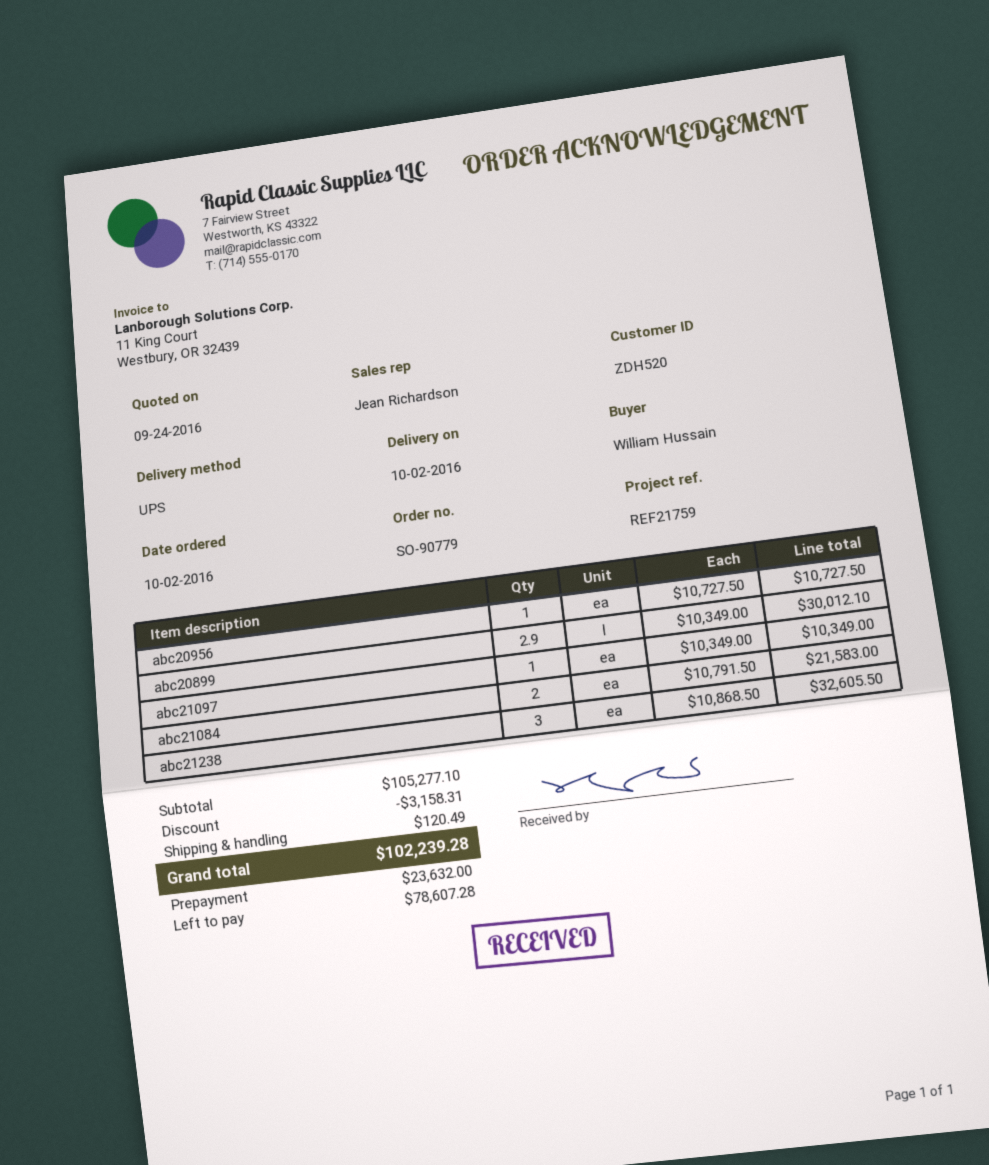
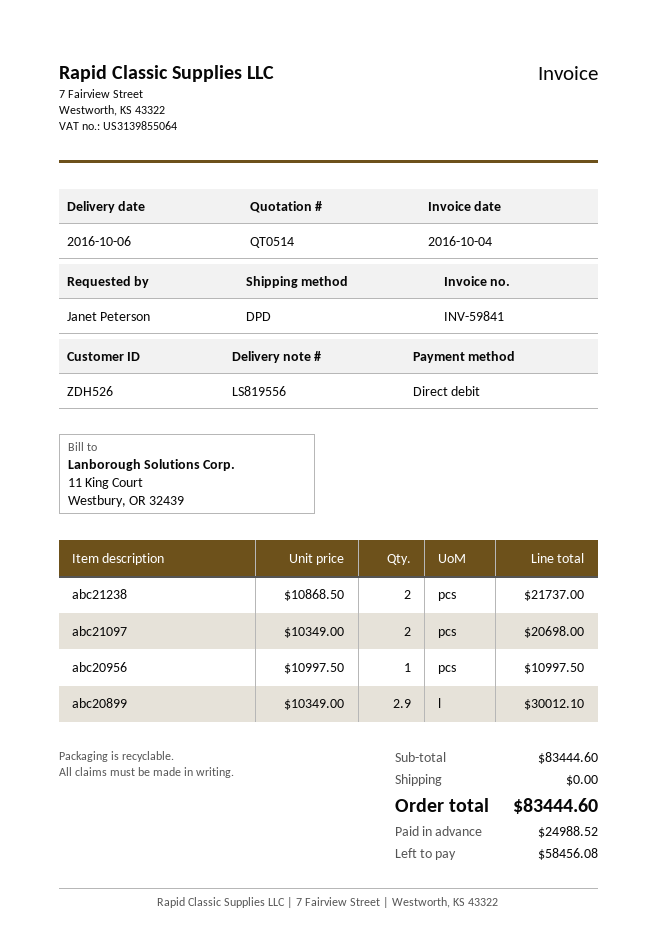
delivery date: 2016-10-02 -> 2016-10-06
customer number: ZDH520 -> ZDH526
ordered by: William Hussain -> Janet Peterson
shipping method: UPS -> DPD
abc20956: 1 x 10727.50 = 10727.50 -> 1 x 10997.50 = 10997.50
abc21097: 1 x 10349.00 = 10349.00 -> 2 x 10349.00 = 20698.00
abc21084: 2 x 10791.50 = 21583.00 -> none
abc21238: 3 x 10868.50 = 32605.50 -> 2 x 10868.50 = 21737.00
subtotal: 105277.10 -> 83444.60
discount: 3158.31 -> none
shipping: 120.49 -> 0.00
total: 102239.28 -> 83444.60
deposit: 23632.00 -> 24988.52
balance: 78607.28 -> 58456.08

